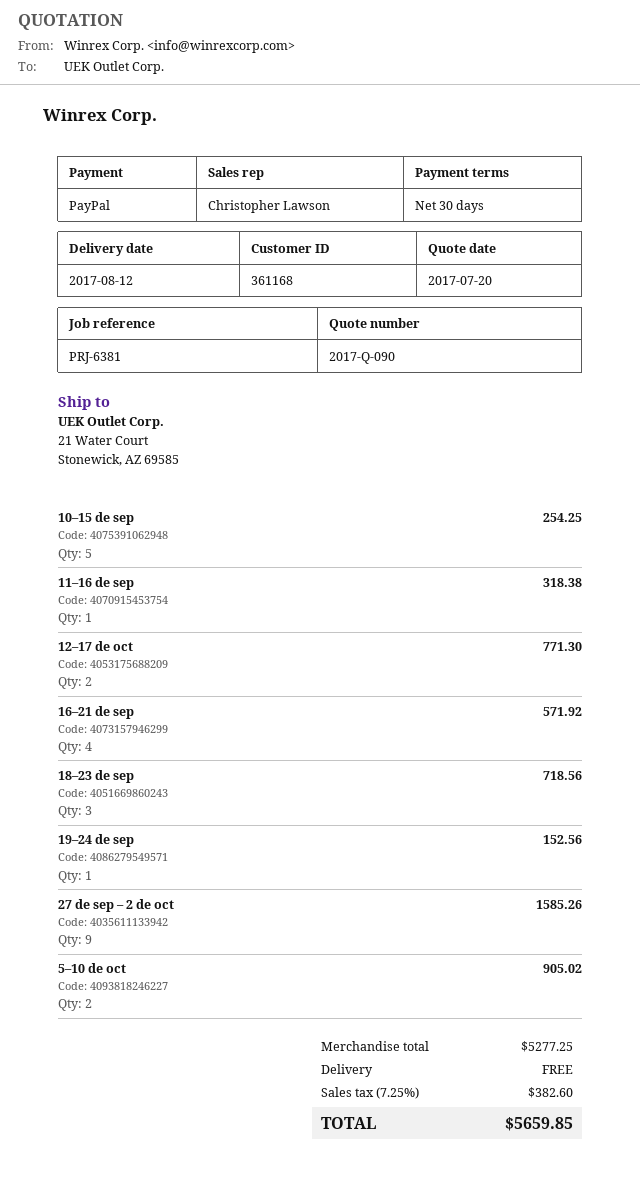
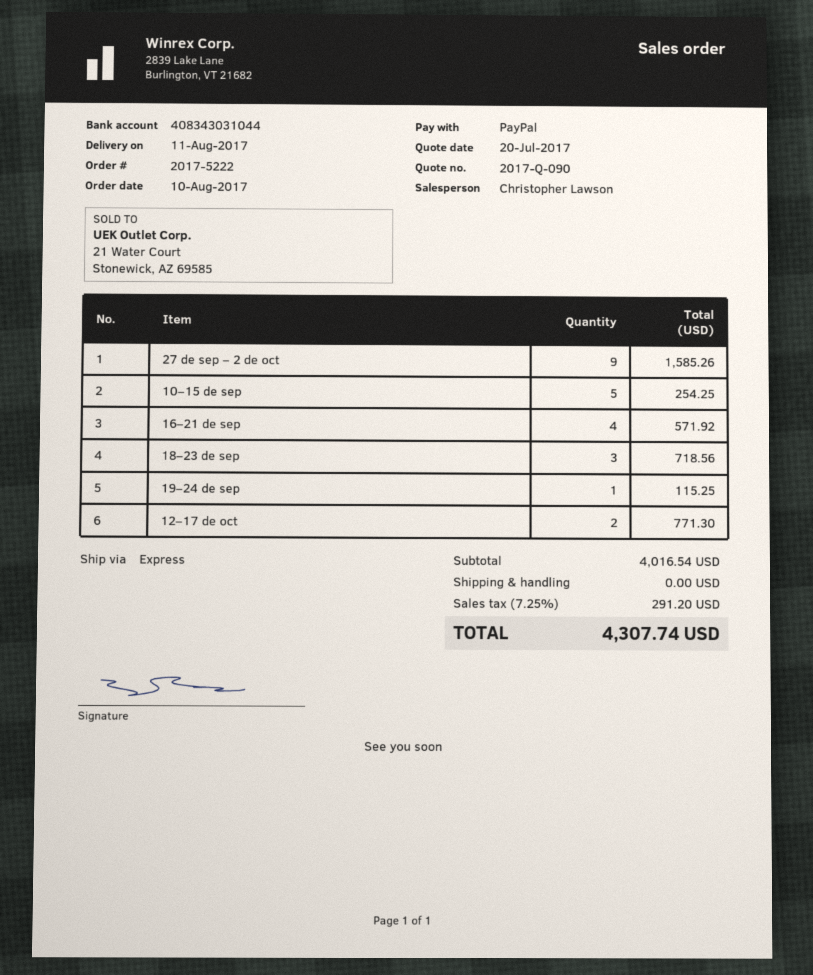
delivery date: 2017-08-12 -> 2017-08-11
11–16 de sep: 1 for 318.38 -> none
19–24 de sep: 1 for 152.56 -> 1 for 115.25
5–10 de oct: 2 for 905.02 -> none
subtotal: 5277.25 -> 4016.54
tax: 7.25% = 382.60 -> 7.25% = 291.20
total: 5659.85 -> 4307.74

